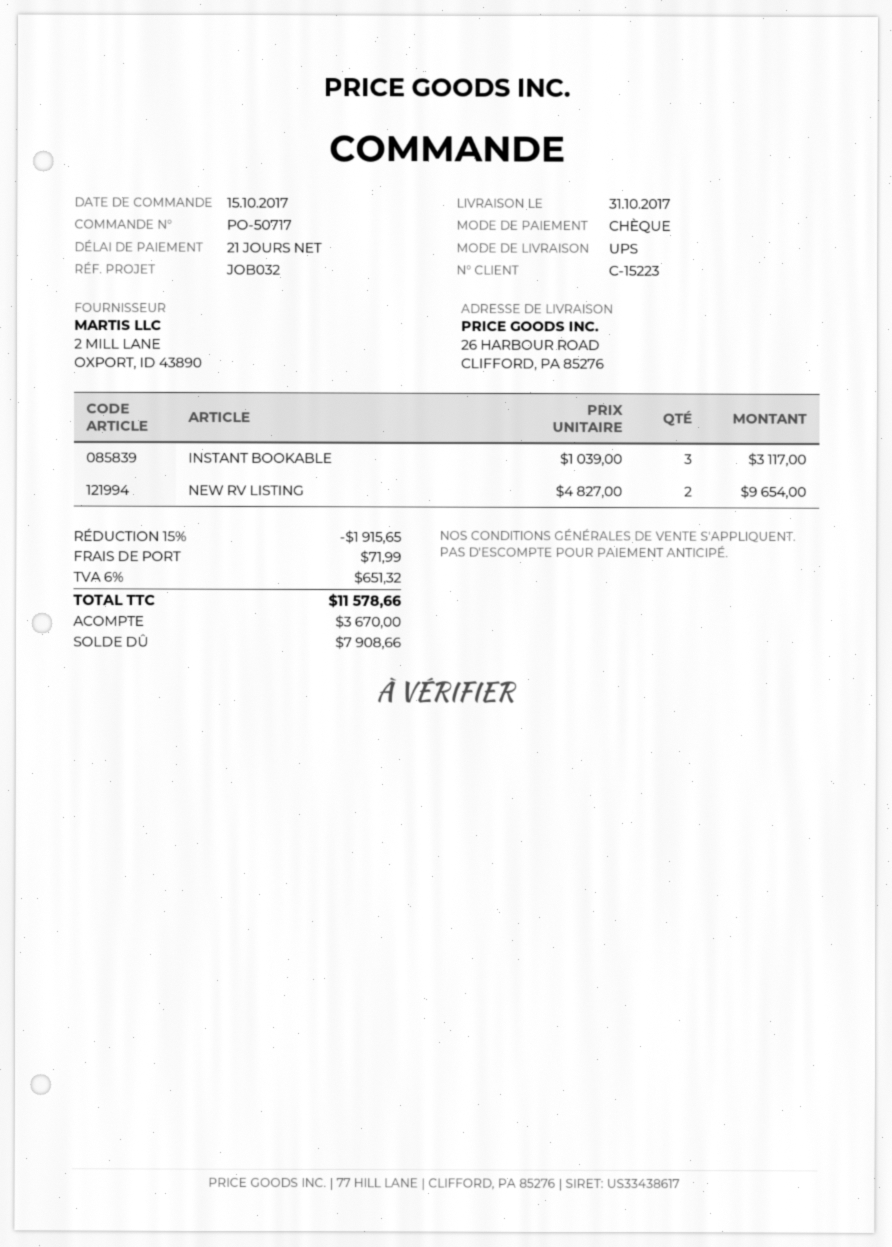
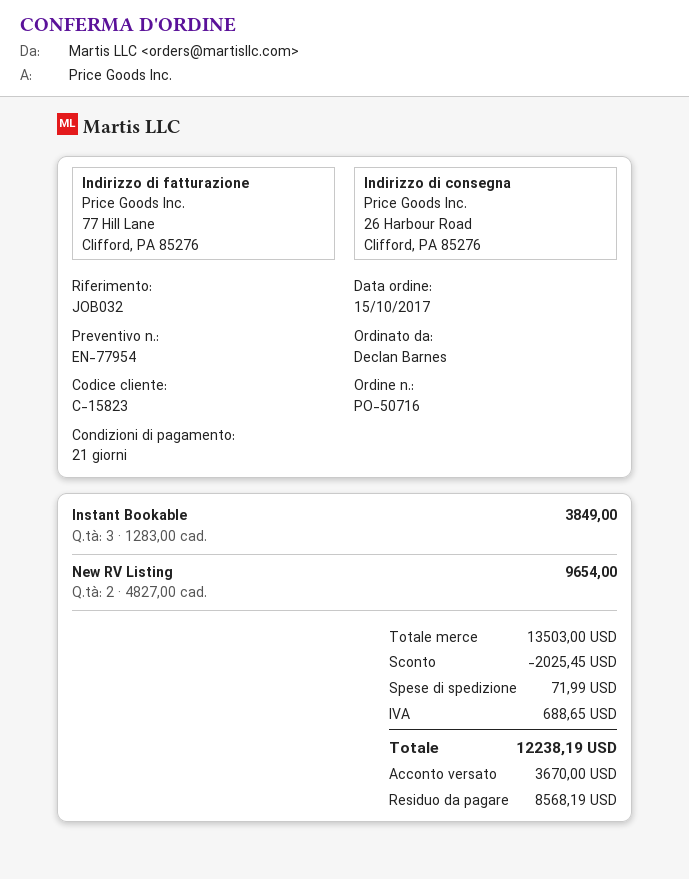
order number: PO-50717 -> PO-50716
customer number: C-15223 -> C-15823
INSTANT BOOKABLE: 3 x 1039.00 = 3117.00 -> 3 x 1283.00 = 3849.00
discount: 1915.65 -> 2025.45
tax: 651.32 -> 688.65
total: 11578.66 -> 12238.19
balance: 7908.66 -> 8568.19

